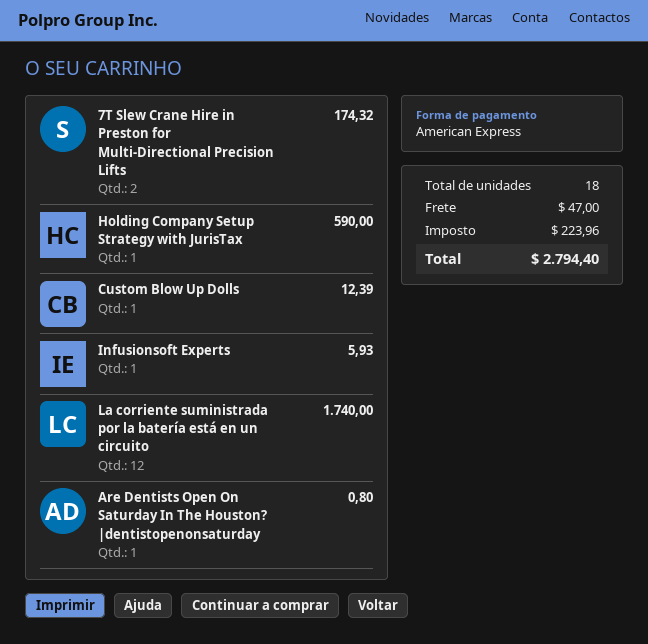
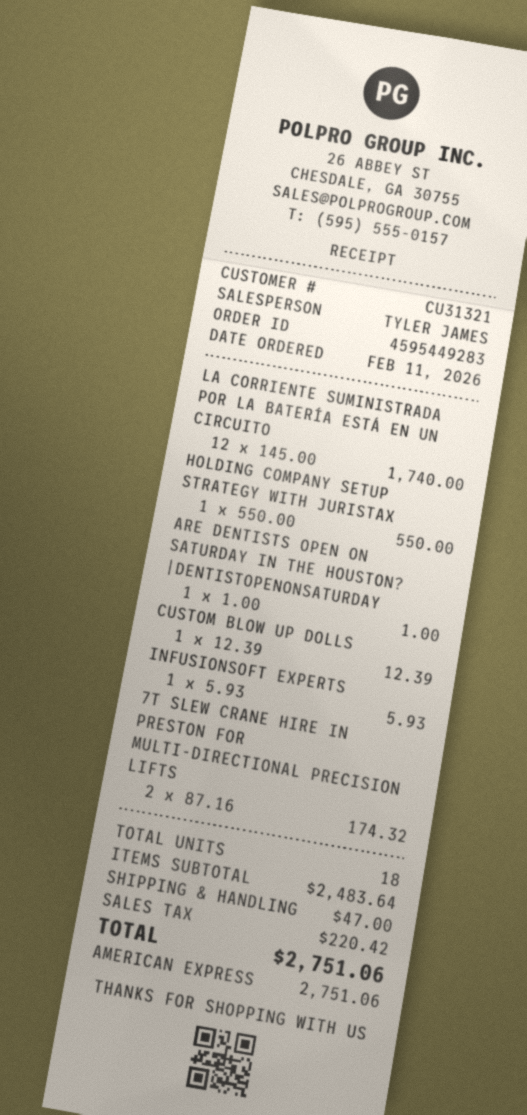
Holding Company Setup Strategy with JurisTax: 1 for 590.00 -> 1 for 550.00
Are Dentists Open On Saturday In The Houston? |dentistopenonsaturday: 1 for 0.80 -> 1 for 1.00
tax: 223.96 -> 220.42
total: 2794.40 -> 2751.06

